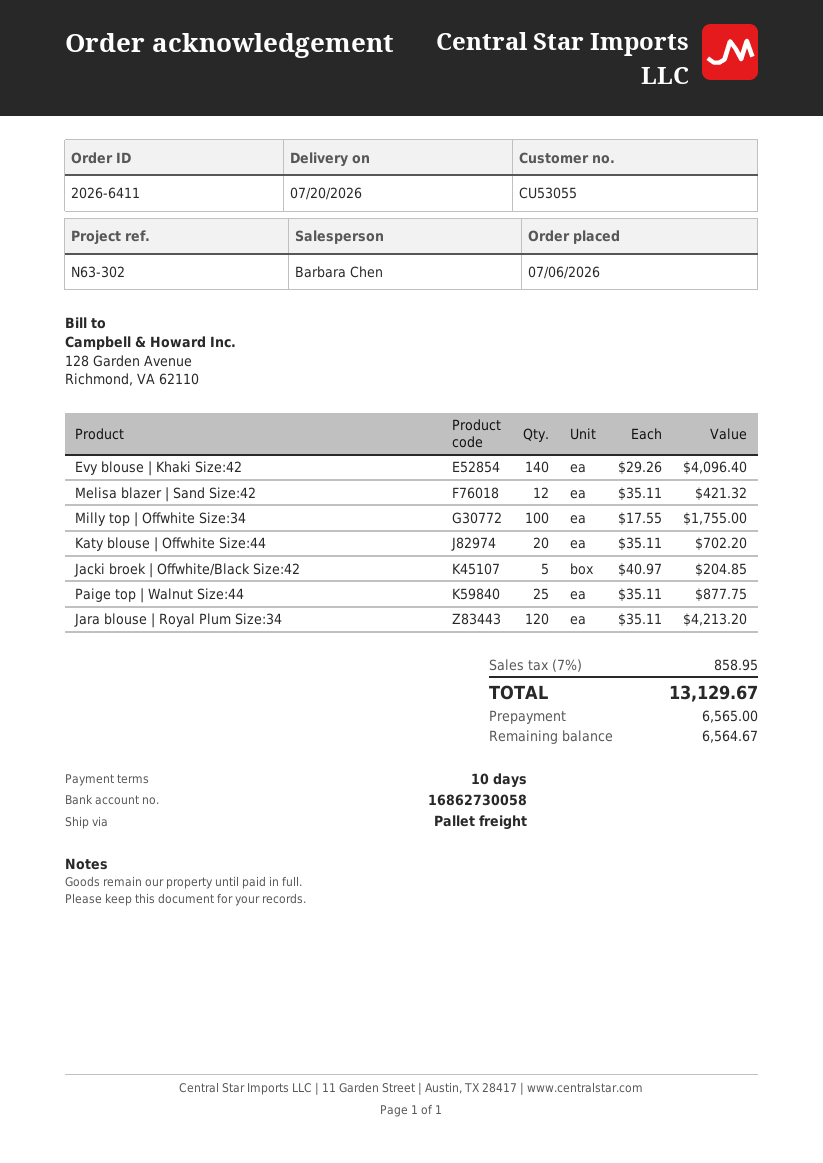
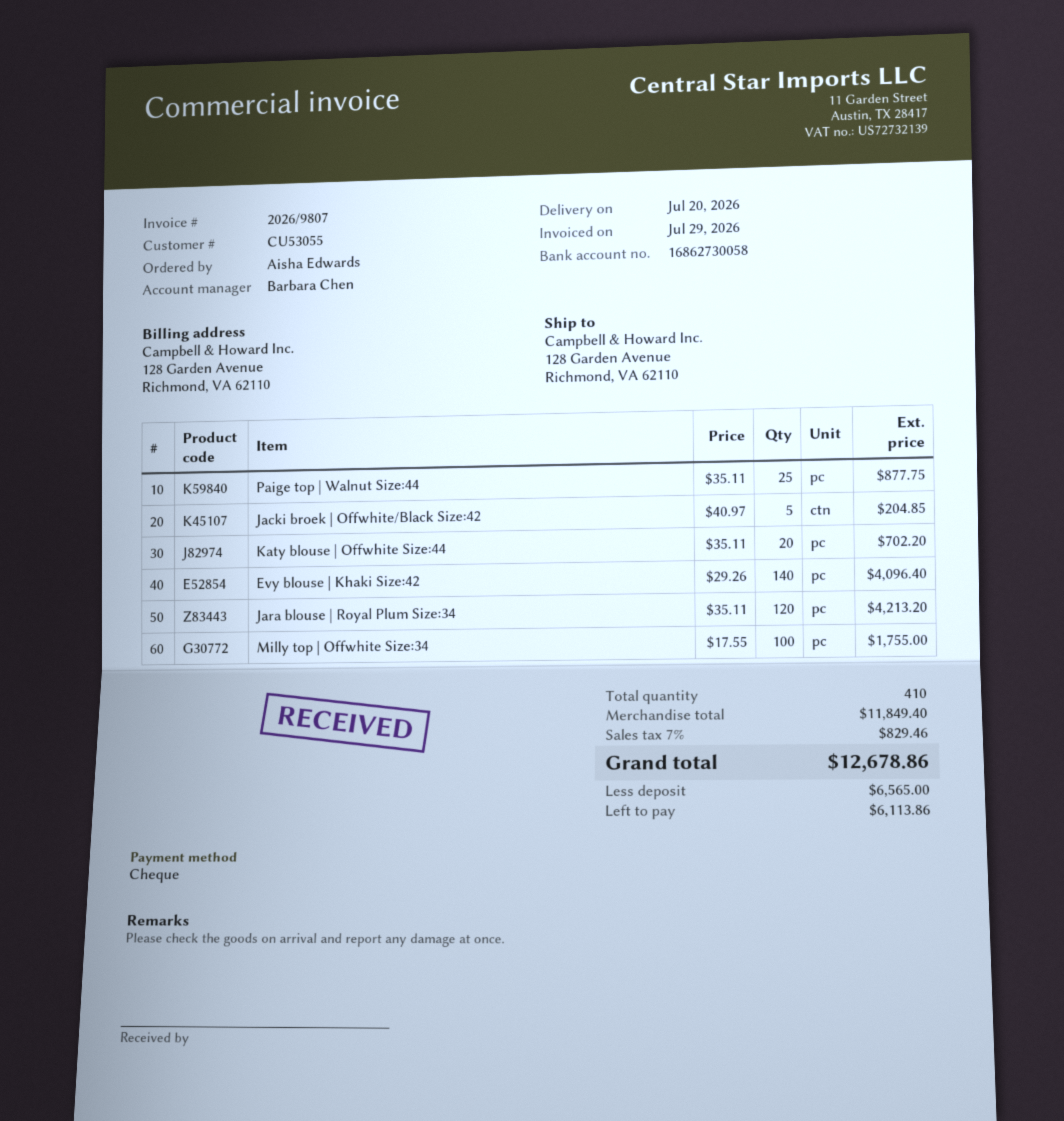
Melisa blazer | Sand Size:42: 12 x 35.11 = 421.32 -> none
tax: 7% = 858.95 -> 7% = 829.46
total: 13129.67 -> 12678.86
balance: 6564.67 -> 6113.86

